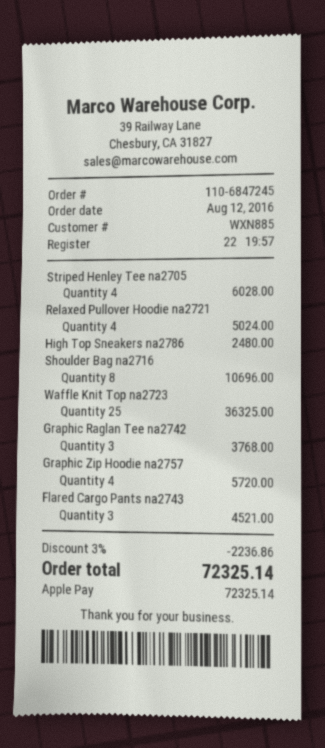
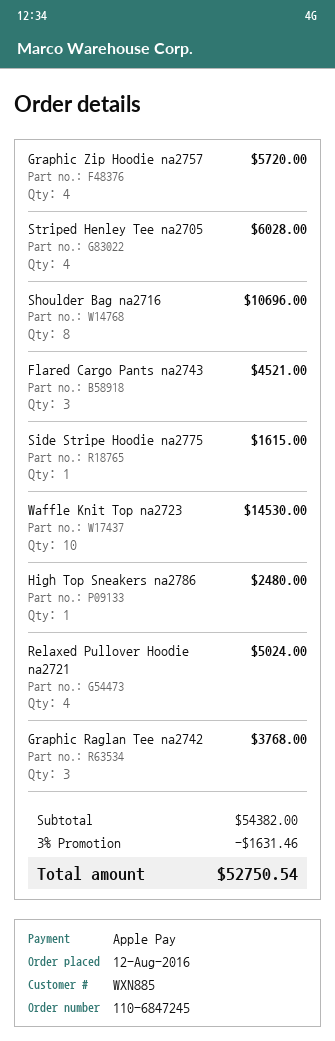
Waffle Knit Top na2723: 25 for 36325.00 -> 10 for 14530.00
Side Stripe Hoodie na2775: none -> 1 for 1615.00
discount: 3% = 2236.86 -> 3% = 1631.46
total: 72325.14 -> 52750.54

